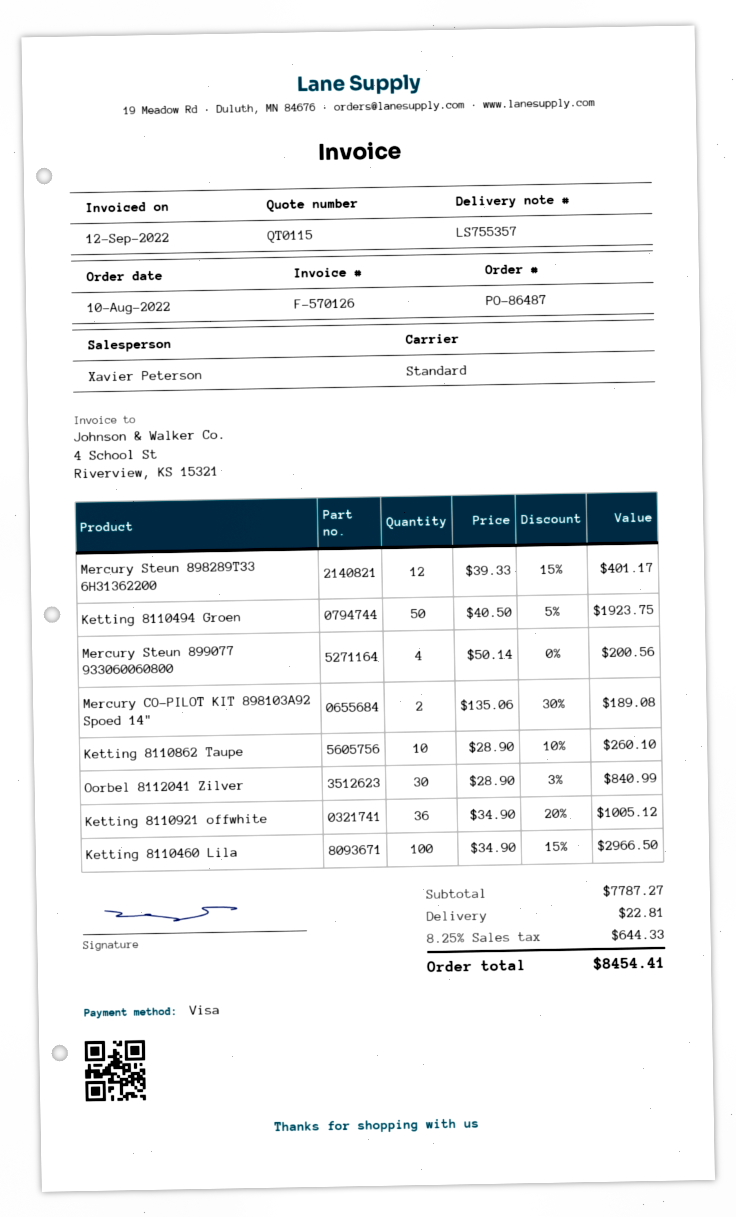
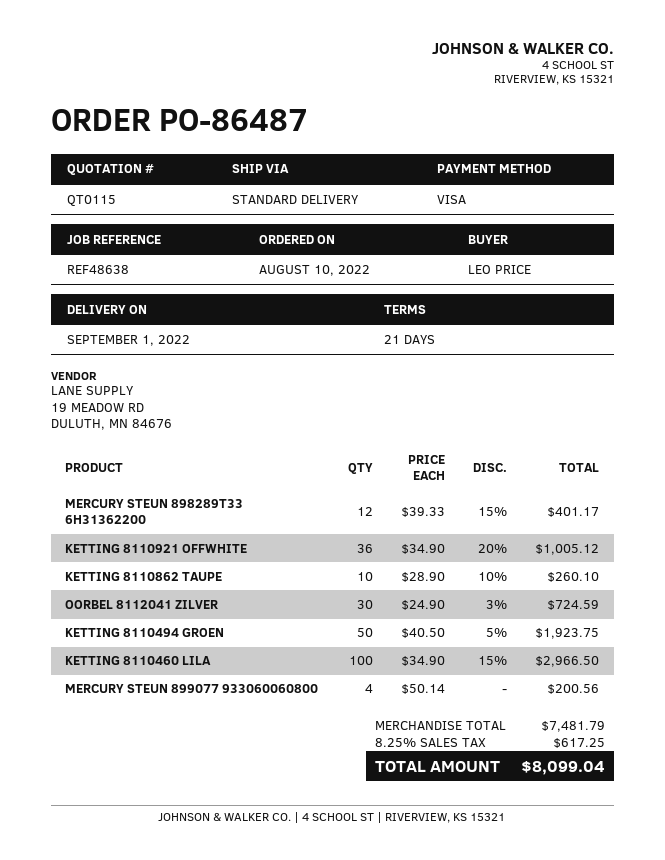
Mercury CO-PILOT KIT 898103A92 Spoed 14": 2 x 135.06 - 30% = 189.08 -> none
Oorbel 8112041 Zilver: 30 x 28.90 - 3% = 840.99 -> 30 x 24.90 - 3% = 724.59
subtotal: 7787.27 -> 7481.79
shipping: 22.81 -> none
tax: 8.25% = 644.33 -> 8.25% = 617.25
total: 8454.41 -> 8099.04

